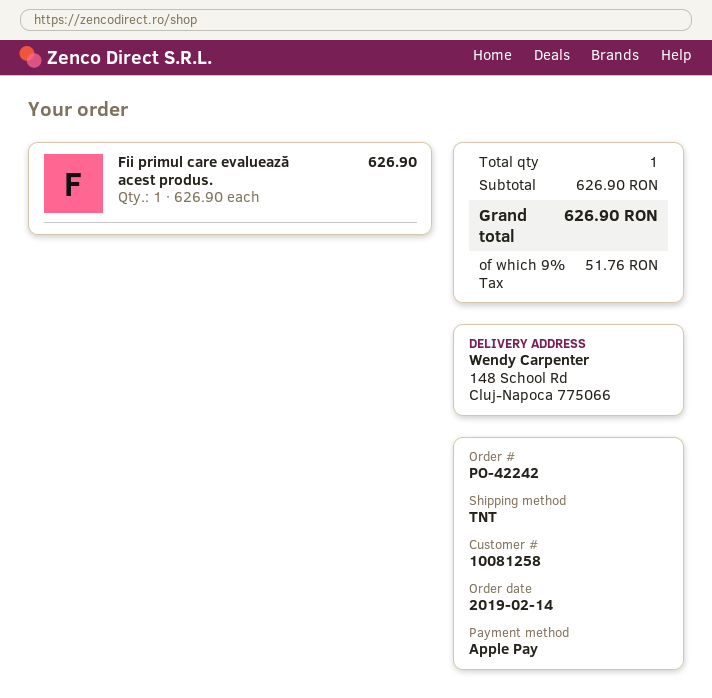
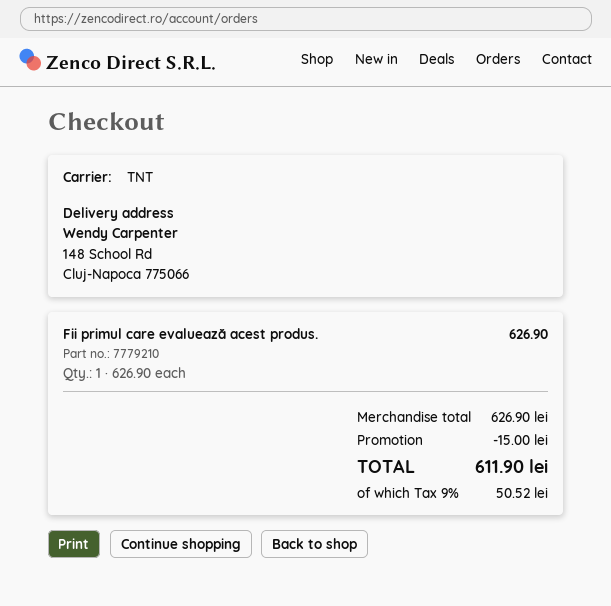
discount: none -> 15.00
tax: 9% = 51.76 -> 9% = 50.52
total: 626.90 -> 611.90

